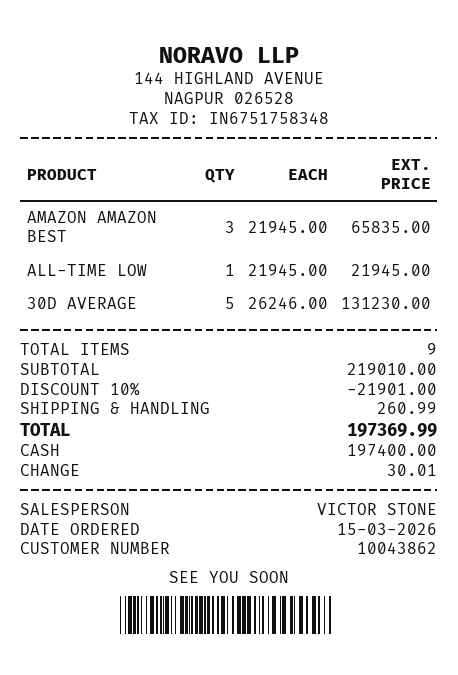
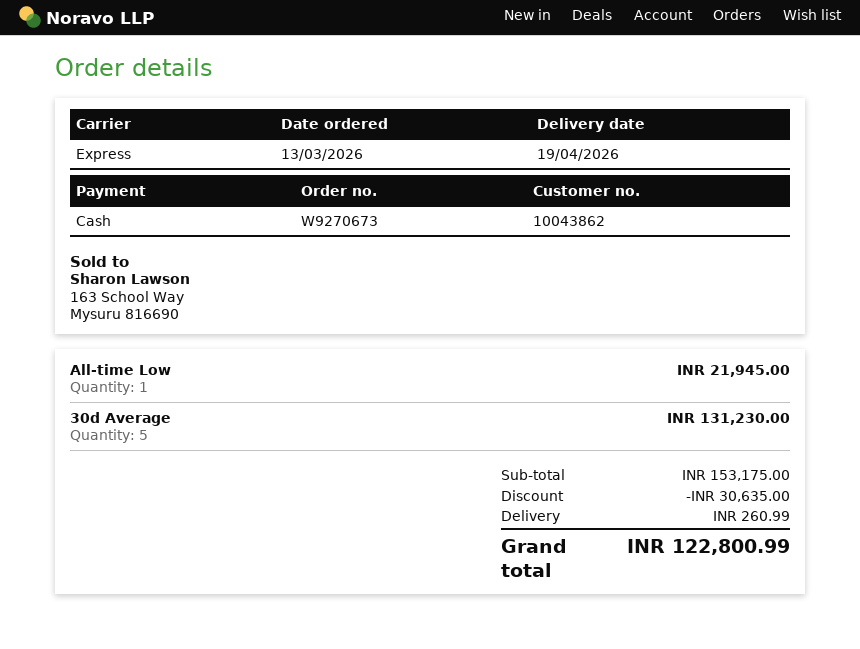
order date: 2026-03-15 -> 2026-03-13
AMAZON AMAZON BEST: 3 for 65835.00 -> none
subtotal: 219010.00 -> 153175.00
discount: 21901.00 -> 30635.00
total: 197369.99 -> 122800.99

